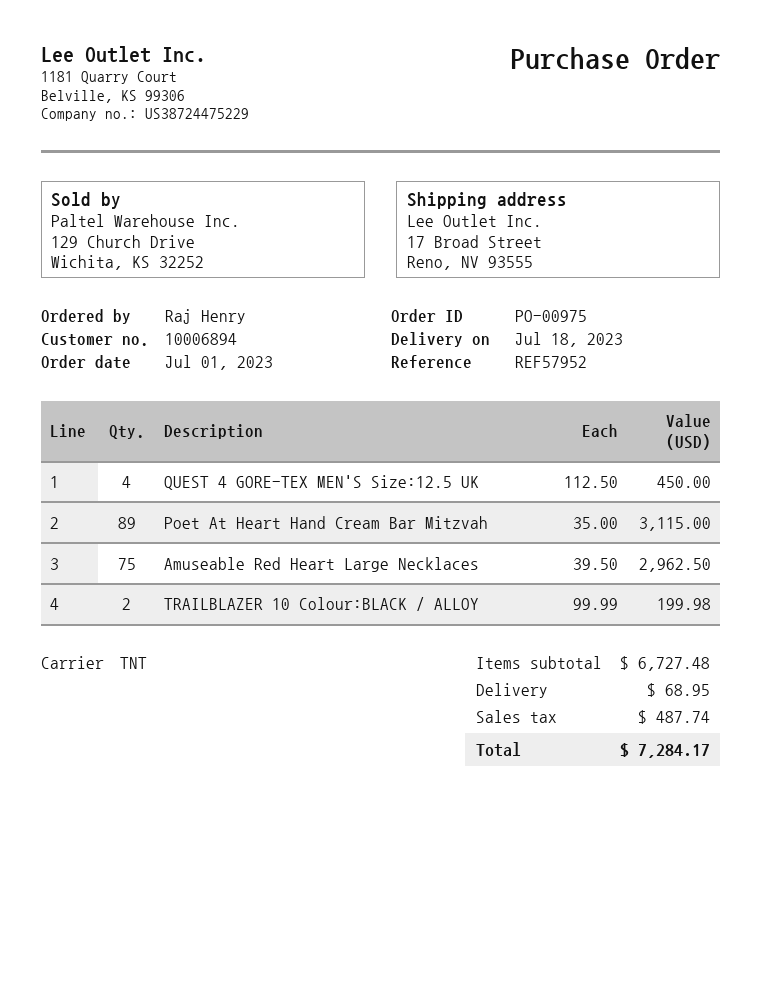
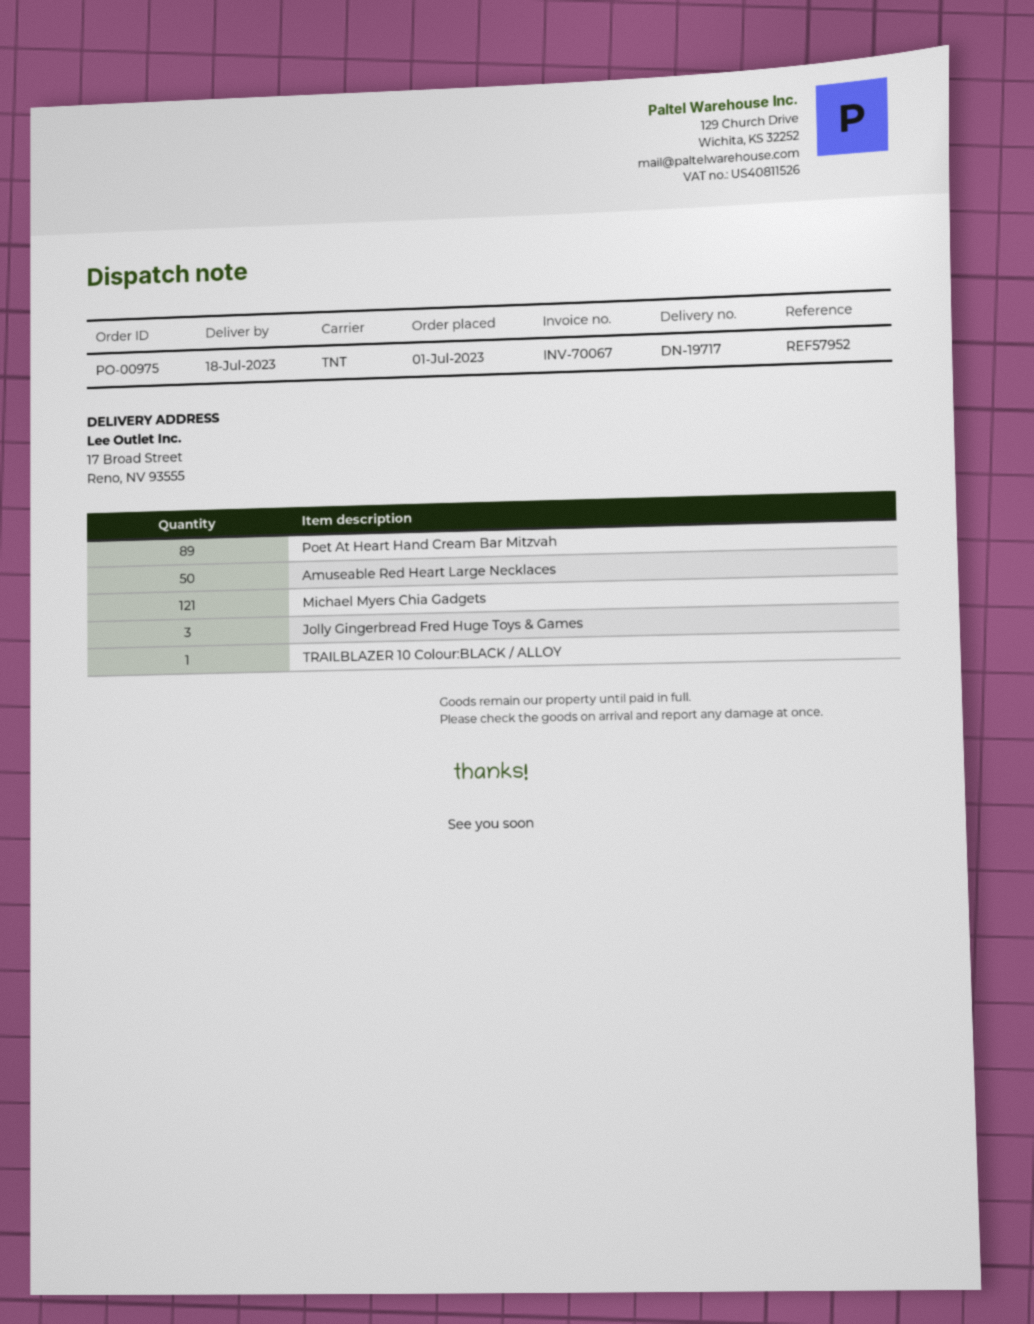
QUEST 4 GORE-TEX MEN'S Size:12.5 UK: 4 -> none
Amuseable Red Heart Large Necklaces: 75 -> 50
TRAILBLAZER 10 Colour:BLACK / ALLOY: 2 -> 1
Michael Myers Chia Gadgets: none -> 121
Jolly Gingerbread Fred Huge Toys & Games: none -> 3

